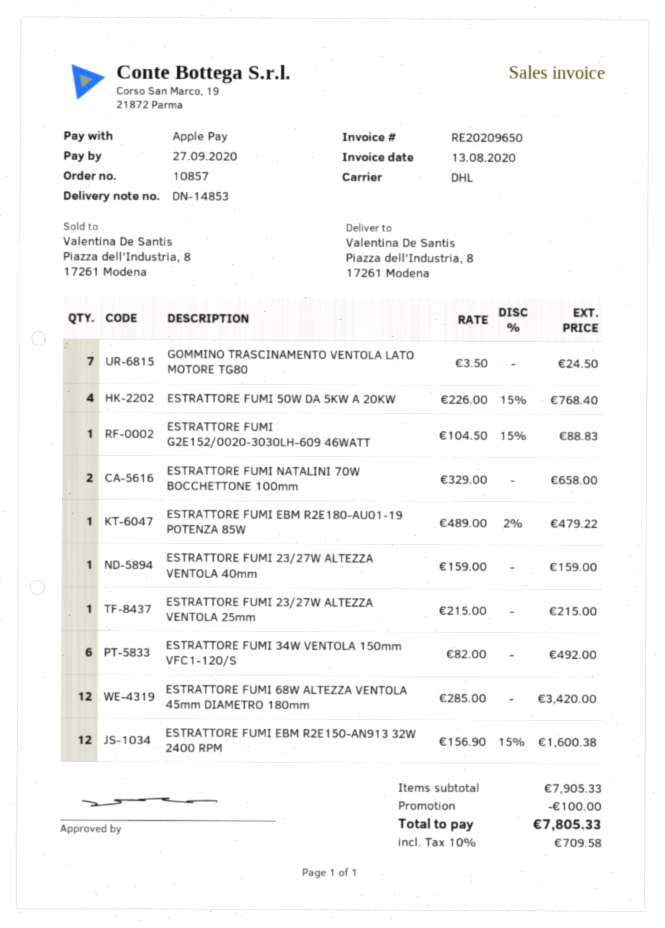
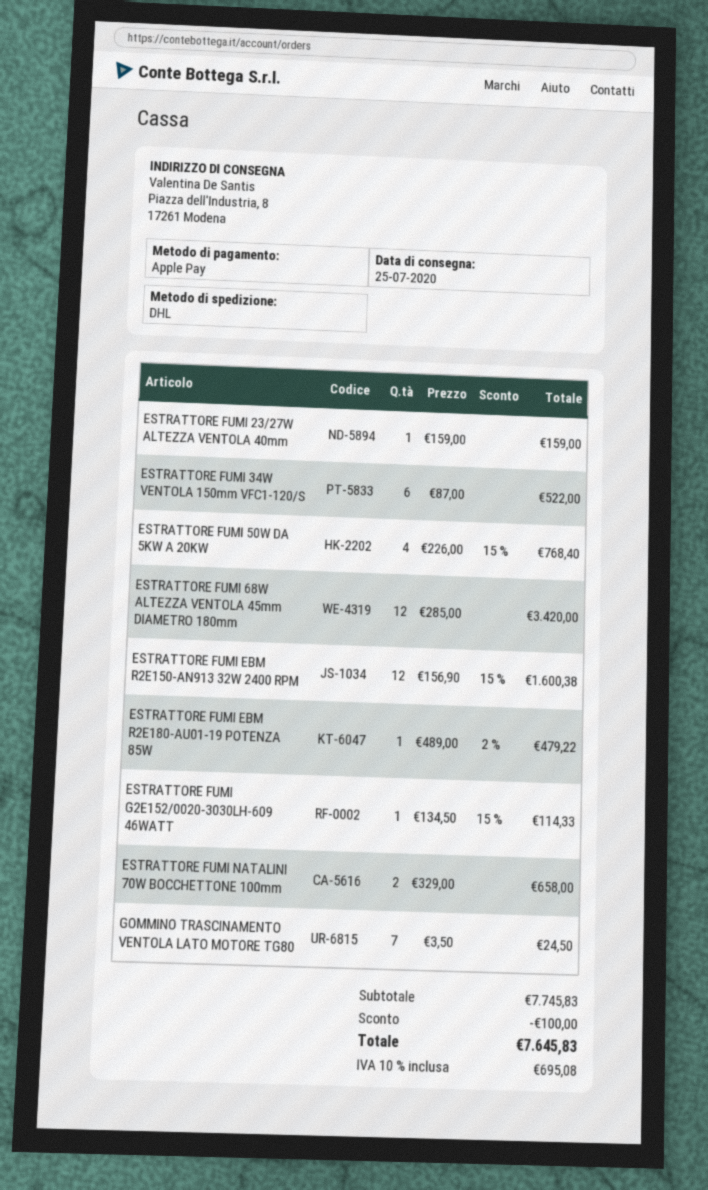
ESTRATTORE FUMI G2E152/0020-3030LH-609 46WATT: 1 x 104.50 - 15% = 88.83 -> 1 x 134.50 - 15% = 114.33
ESTRATTORE FUMI 23/27W ALTEZZA VENTOLA 25mm: 1 x 215.00 = 215.00 -> none
ESTRATTORE FUMI 34W VENTOLA 150mm VFC1-120/S: 6 x 82.00 = 492.00 -> 6 x 87.00 = 522.00
subtotal: 7905.33 -> 7745.83
tax: 10% = 709.58 -> 10% = 695.08
total: 7805.33 -> 7645.83

